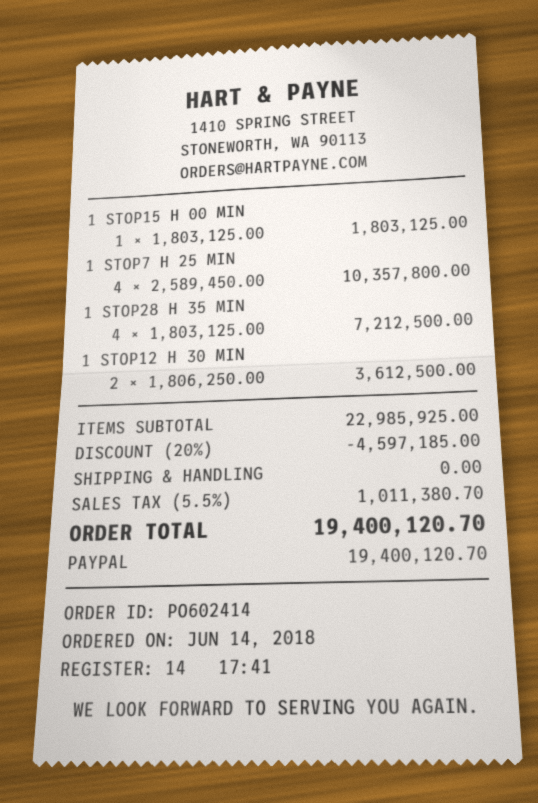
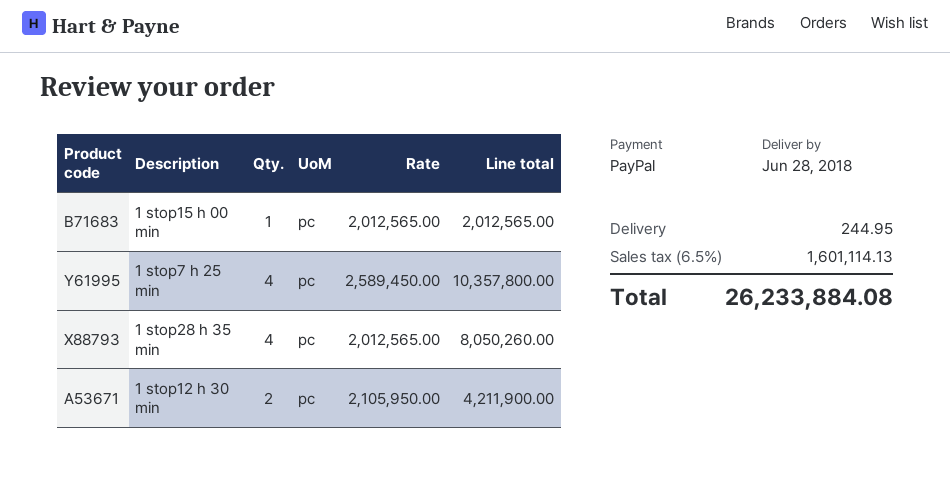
1 STOP15 H 00 MIN: 1 x 1803125.00 = 1803125.00 -> 1 x 2012565.00 = 2012565.00
1 STOP28 H 35 MIN: 4 x 1803125.00 = 7212500.00 -> 4 x 2012565.00 = 8050260.00
1 STOP12 H 30 MIN: 2 x 1806250.00 = 3612500.00 -> 2 x 2105950.00 = 4211900.00
discount: 20% = 4597185.00 -> none
shipping: 0.00 -> 244.95
tax: 5.5% = 1011380.70 -> 6.5% = 1601114.13
total: 19400120.70 -> 26233884.08

